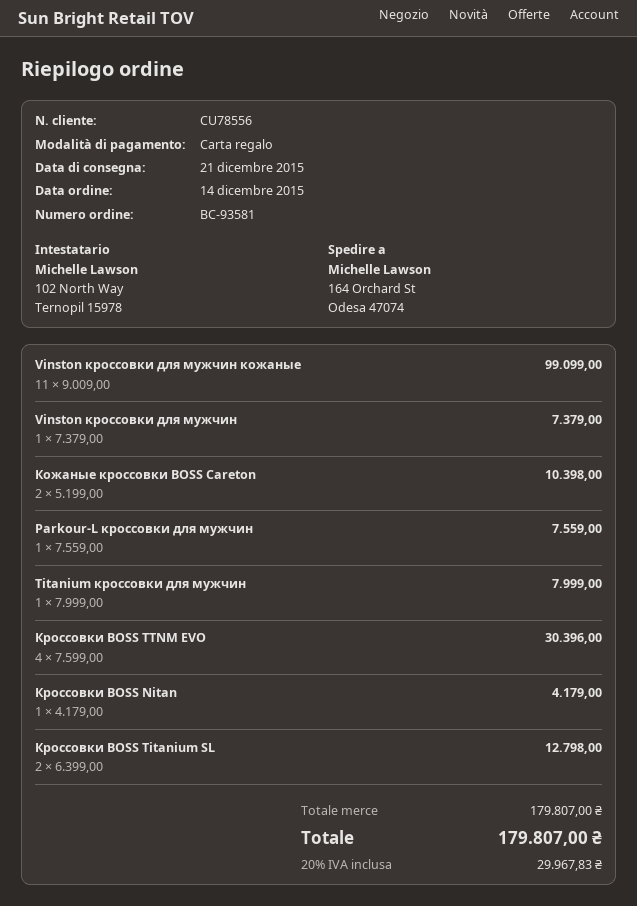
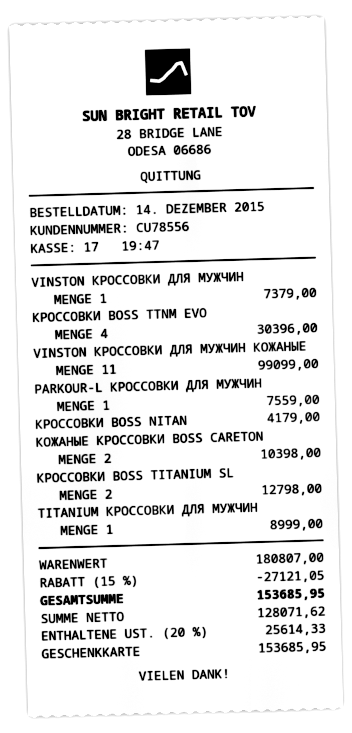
Titanium кроссовки для мужчин: 1 for 7999.00 -> 1 for 8999.00
subtotal: 179807.00 -> 180807.00
discount: none -> 15% = 27121.05
tax: 20% = 29967.83 -> 20% = 25614.33
total: 179807.00 -> 153685.95

